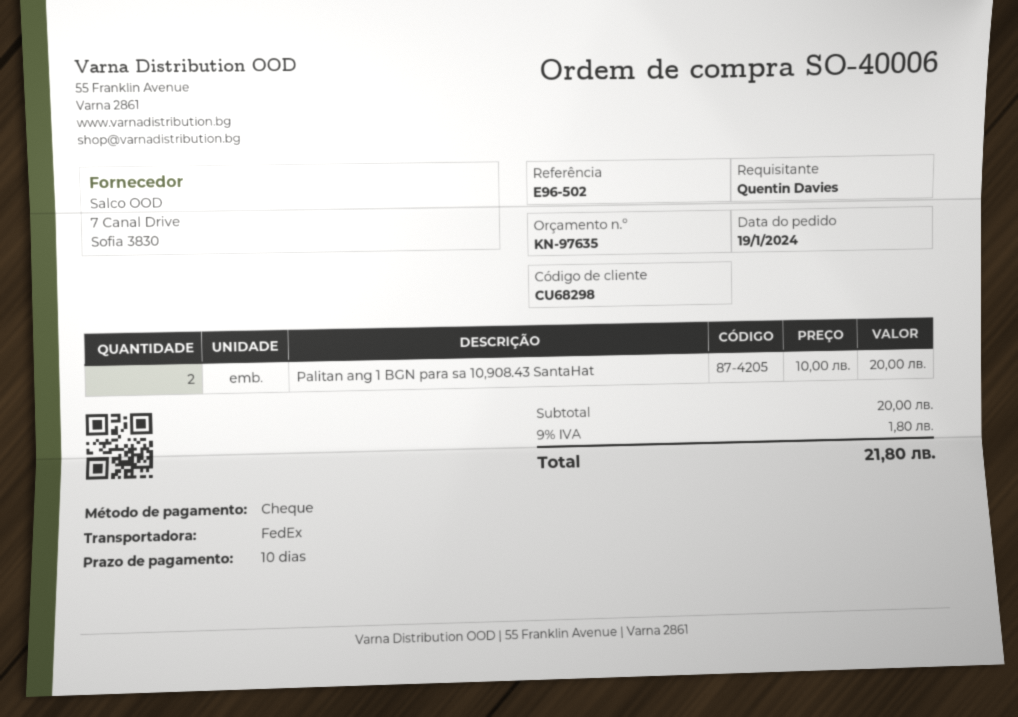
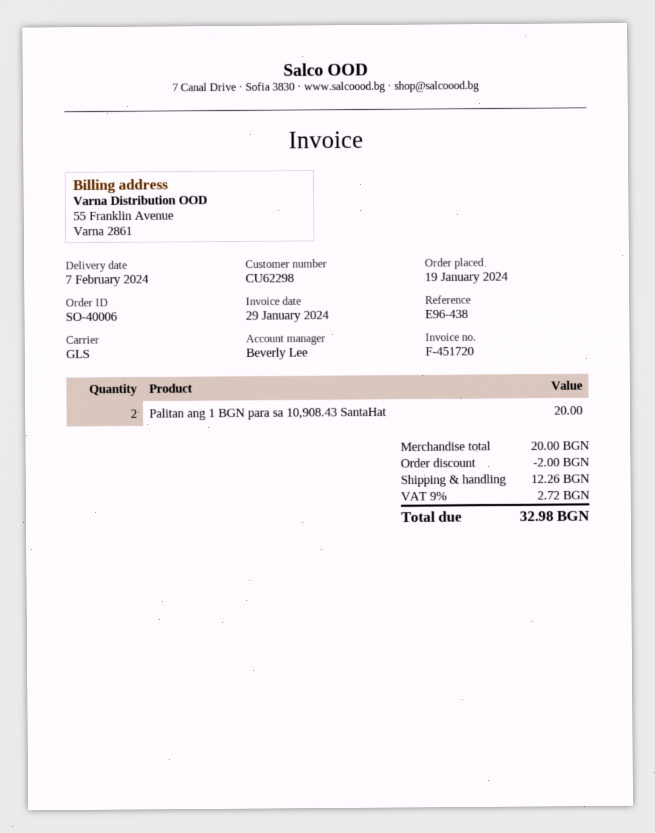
customer number: CU68298 -> CU62298
reference: E96-502 -> E96-438
shipping method: FedEx -> GLS
discount: none -> 2.00
shipping: none -> 12.26
tax: 9% = 1.80 -> 9% = 2.72
total: 21.80 -> 32.98

